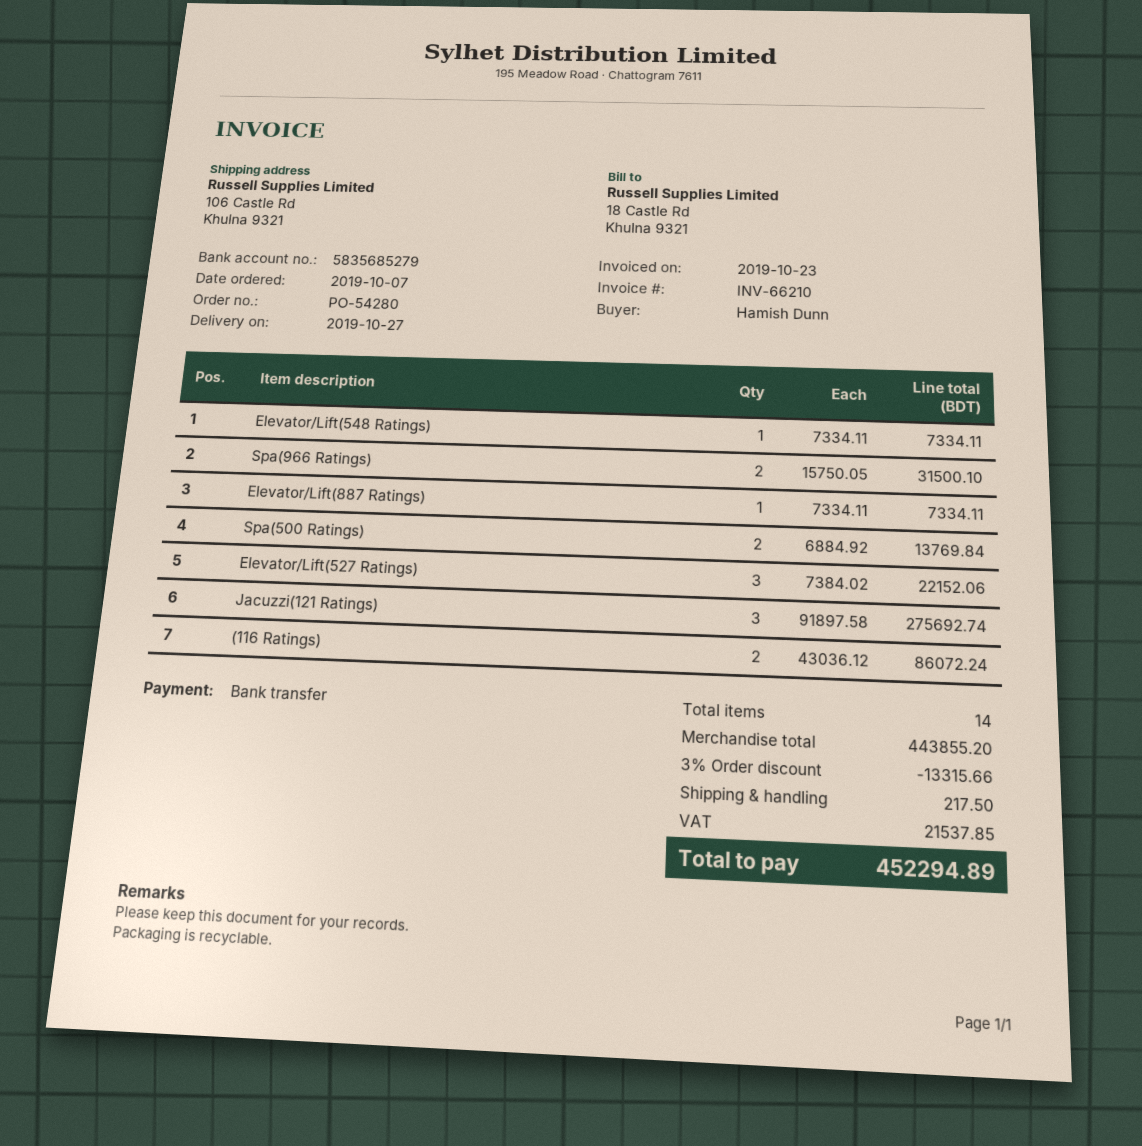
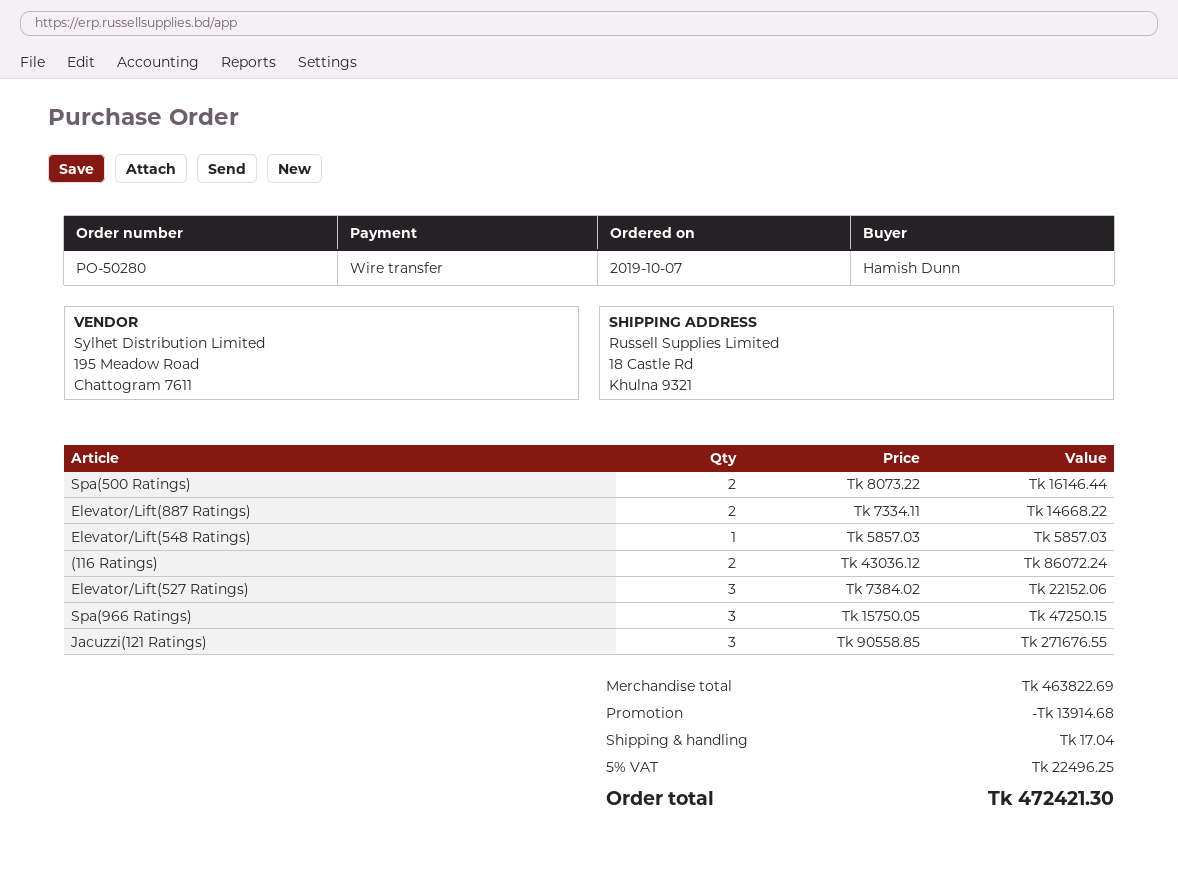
order number: PO-54280 -> PO-50280
ship to: 106 Castle Rd, Khulna 9321 -> 18 Castle Rd, Khulna 9321
Elevator/Lift(548 Ratings): 1 x 7334.11 = 7334.11 -> 1 x 5857.03 = 5857.03
Spa(966 Ratings): 2 x 15750.05 = 31500.10 -> 3 x 15750.05 = 47250.15
Elevator/Lift(887 Ratings): 1 x 7334.11 = 7334.11 -> 2 x 7334.11 = 14668.22
Spa(500 Ratings): 2 x 6884.92 = 13769.84 -> 2 x 8073.22 = 16146.44
Jacuzzi(121 Ratings): 3 x 91897.58 = 275692.74 -> 3 x 90558.85 = 271676.55
subtotal: 443855.20 -> 463822.69
discount: 13315.66 -> 13914.68
shipping: 217.50 -> 17.04
tax: 21537.85 -> 22496.25
total: 452294.89 -> 472421.30

